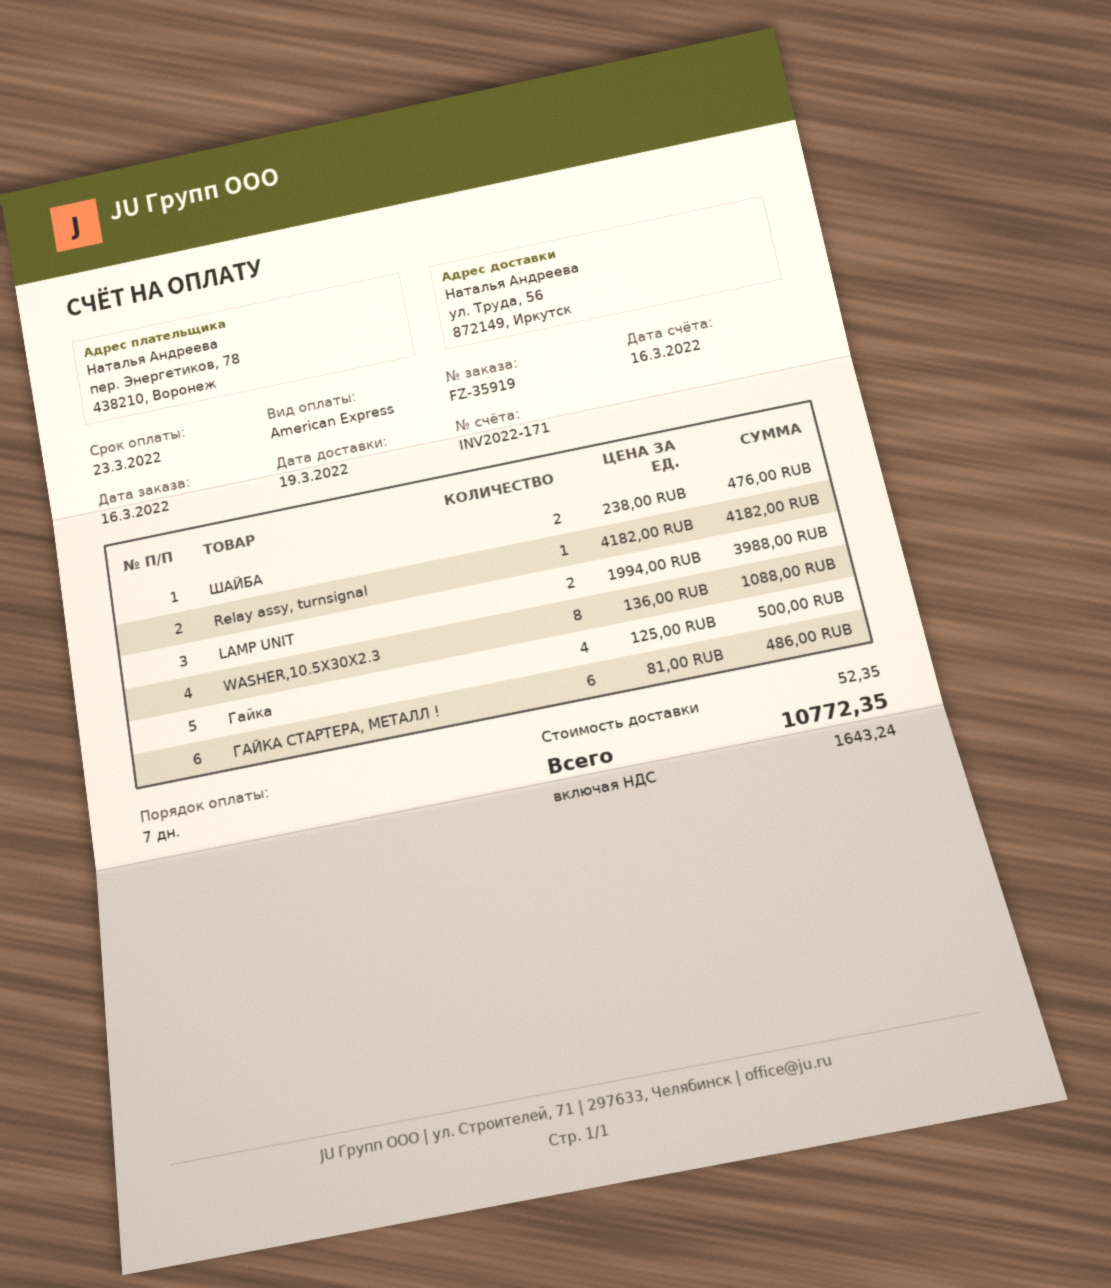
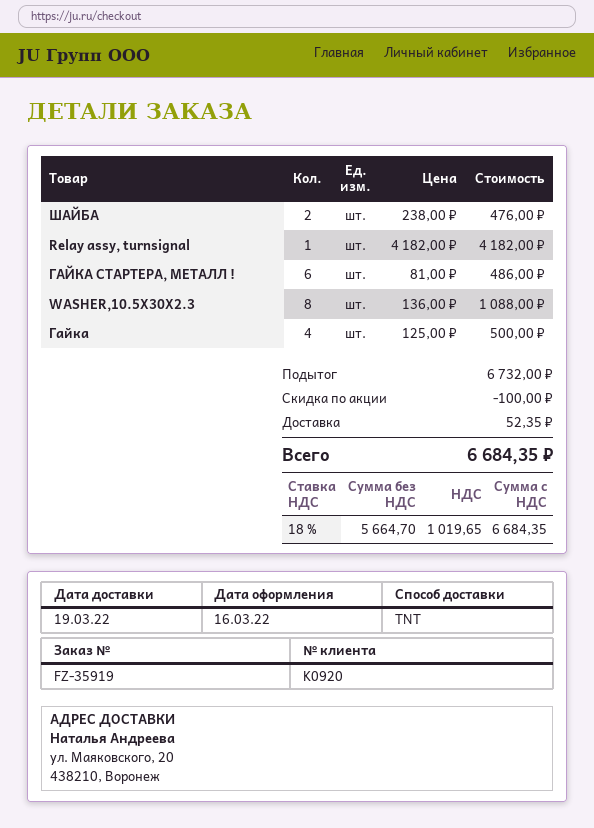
ship to: ул. Труда, 56, 872149, Иркутск -> ул. Маяковского, 20, 438210, Воронеж
LAMP UNIT: 2 x 1994.00 = 3988.00 -> none
discount: none -> 100.00
tax: 1643.24 -> 1019.65
total: 10772.35 -> 6684.35

